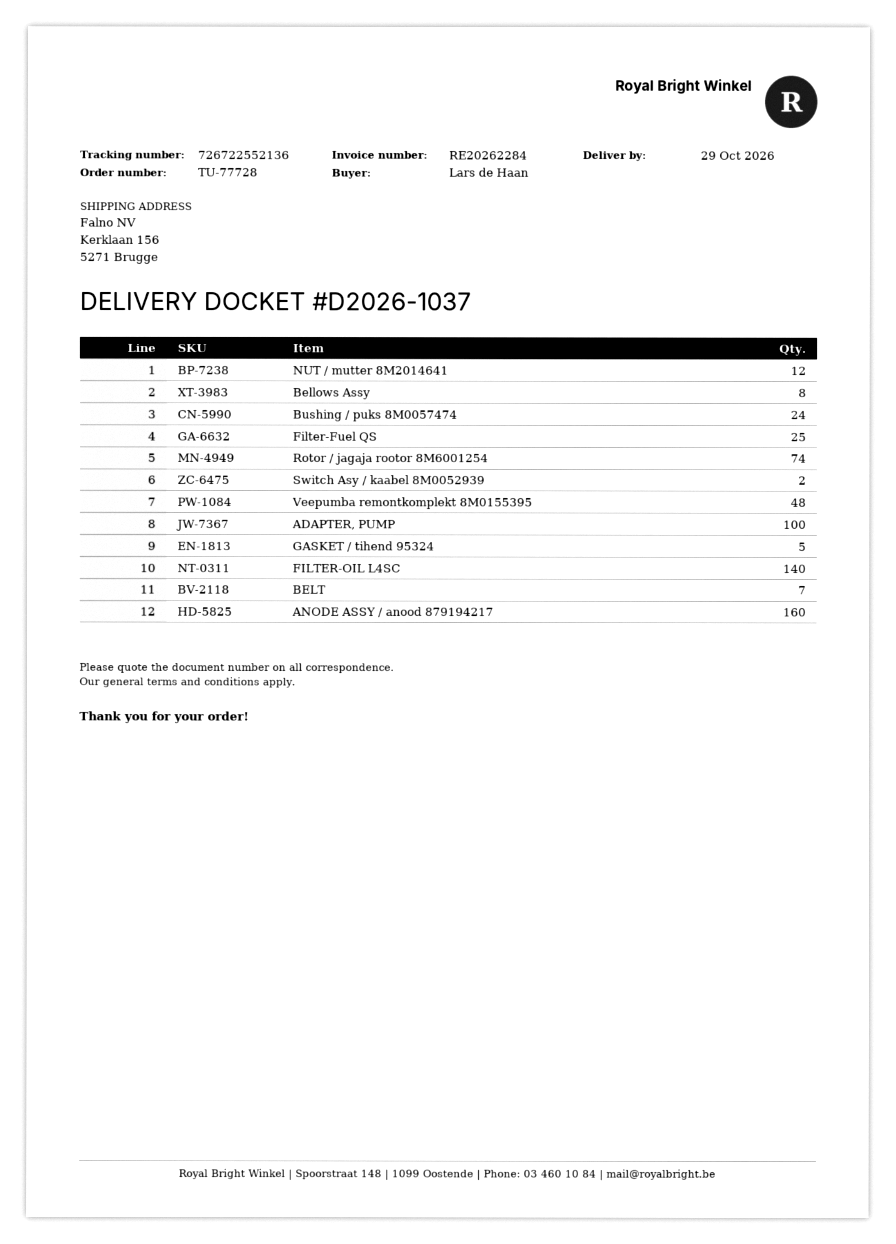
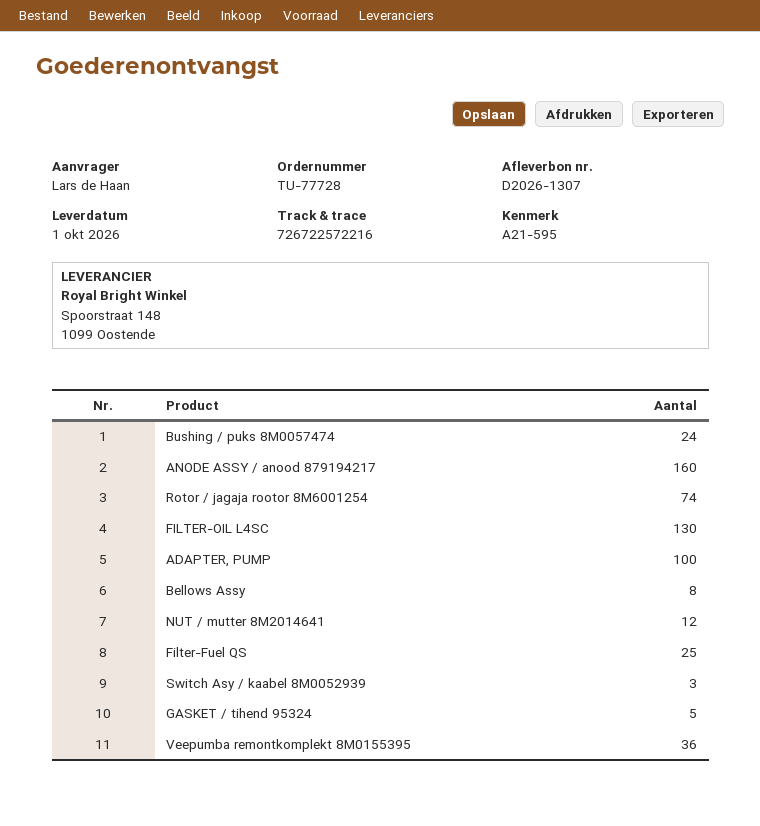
delivery note number: D2026-1037 -> D2026-1307
delivery date: 2026-10-29 -> 2026-10-01
tracking number: 726722552136 -> 726722572216
Switch Asy / kaabel 8M0052939: 2 -> 3
Veepumba remontkomplekt 8M0155395: 48 -> 36
FILTER-OIL L4SC: 140 -> 130
BELT: 7 -> none

